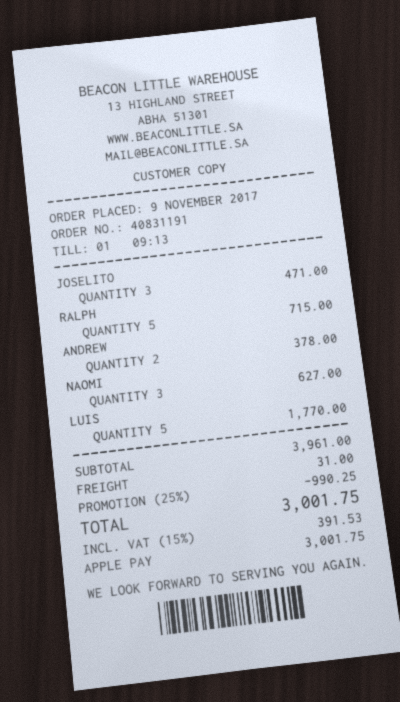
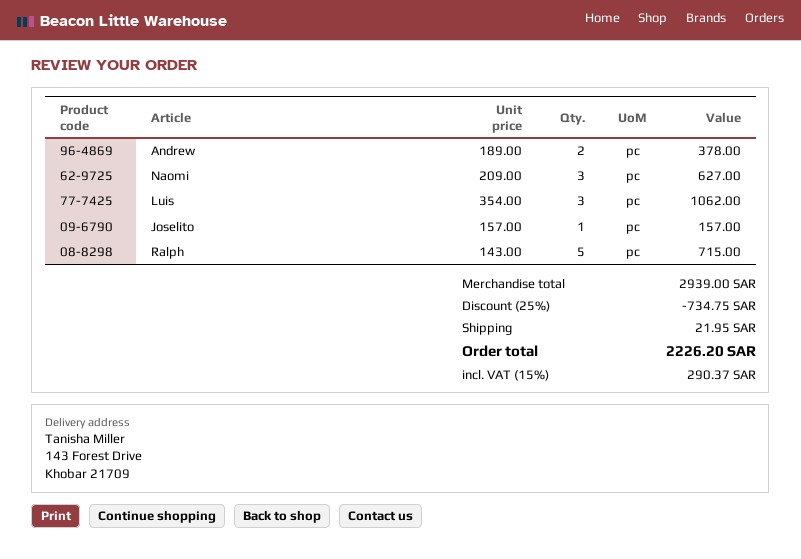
JOSELITO: 3 for 471.00 -> 1 for 157.00
LUIS: 5 for 1770.00 -> 3 for 1062.00
subtotal: 3961.00 -> 2939.00
discount: 25% = 990.25 -> 25% = 734.75
shipping: 31.00 -> 21.95
tax: 15% = 391.53 -> 15% = 290.37
total: 3001.75 -> 2226.20

